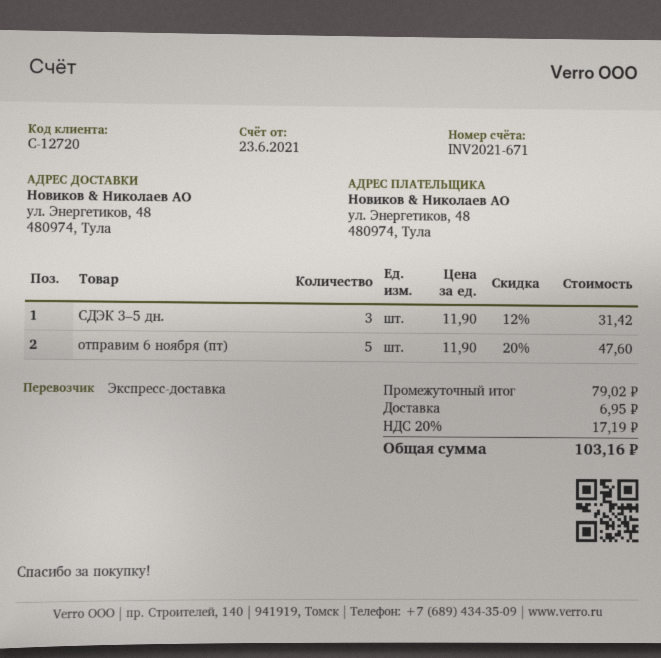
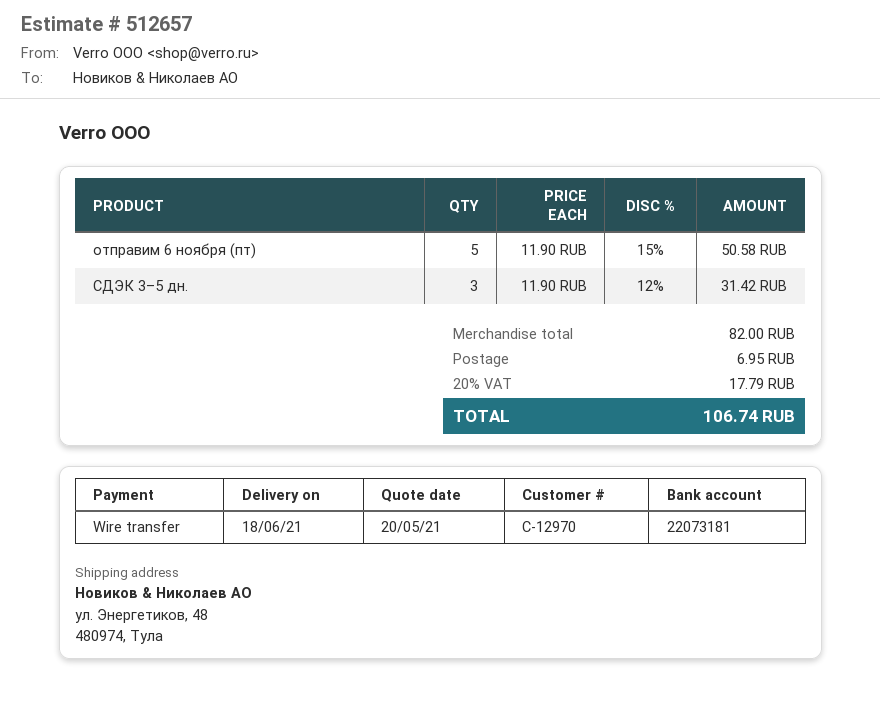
customer number: C-12720 -> C-12970
отправим 6 ноября (пт): 5 x 11.90 - 20% = 47.60 -> 5 x 11.90 - 15% = 50.58
subtotal: 79.02 -> 82.00
tax: 20% = 17.19 -> 20% = 17.79
total: 103.16 -> 106.74

